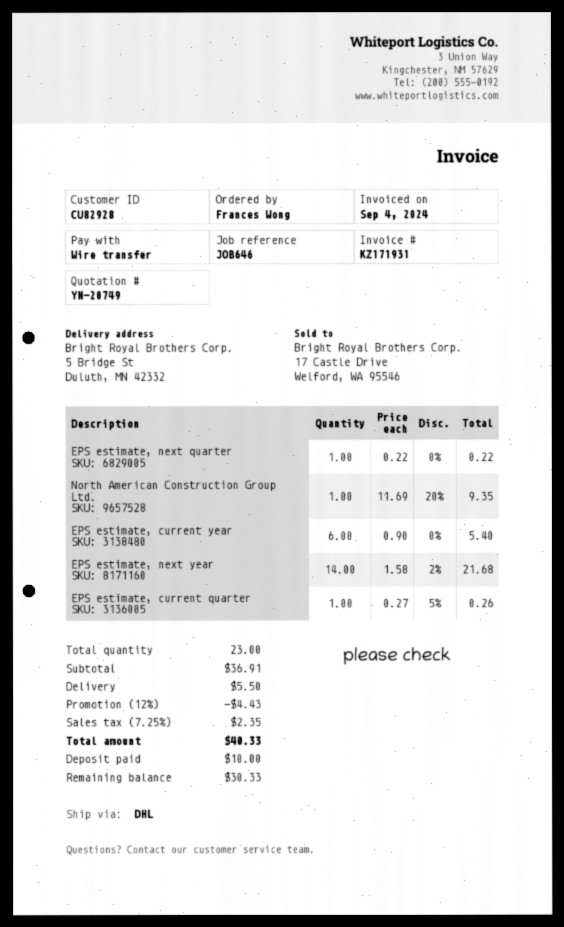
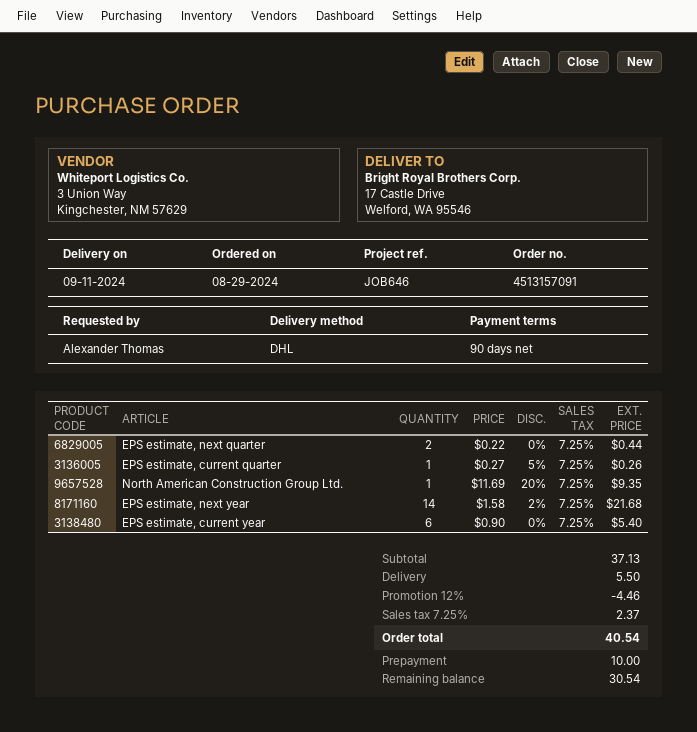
ordered by: Frances Wong -> Alexander Thomas
ship to: 5 Bridge St, Duluth, MN 42332 -> 17 Castle Drive, Welford, WA 95546
EPS estimate, next quarter: 1 x 0.22 = 0.22 -> 2 x 0.22 = 0.44
subtotal: 36.91 -> 37.13
discount: 12% = 4.43 -> 12% = 4.46
tax: 7.25% = 2.35 -> 7.25% = 2.37
total: 40.33 -> 40.54
balance: 30.33 -> 30.54

